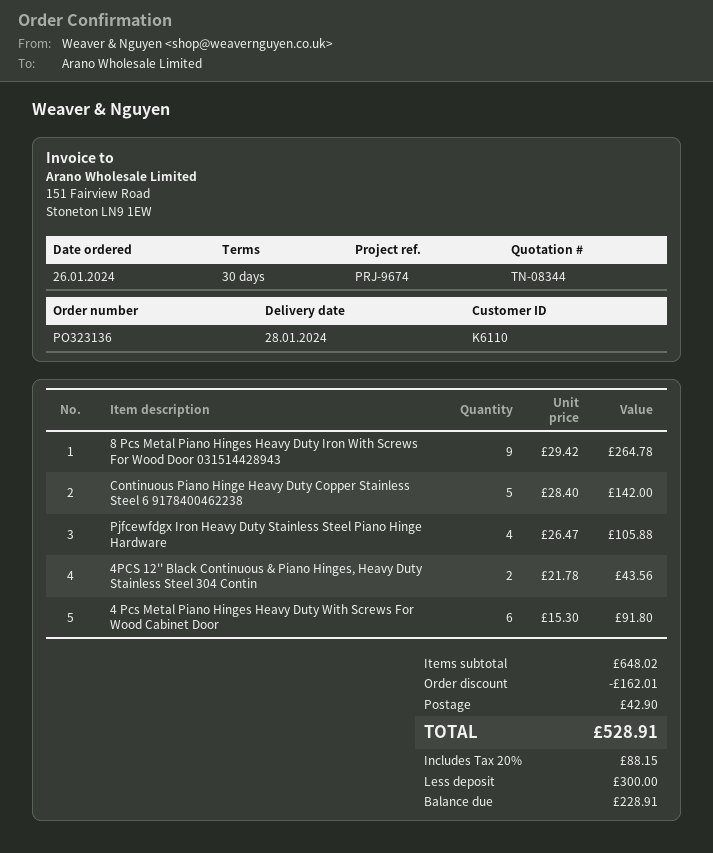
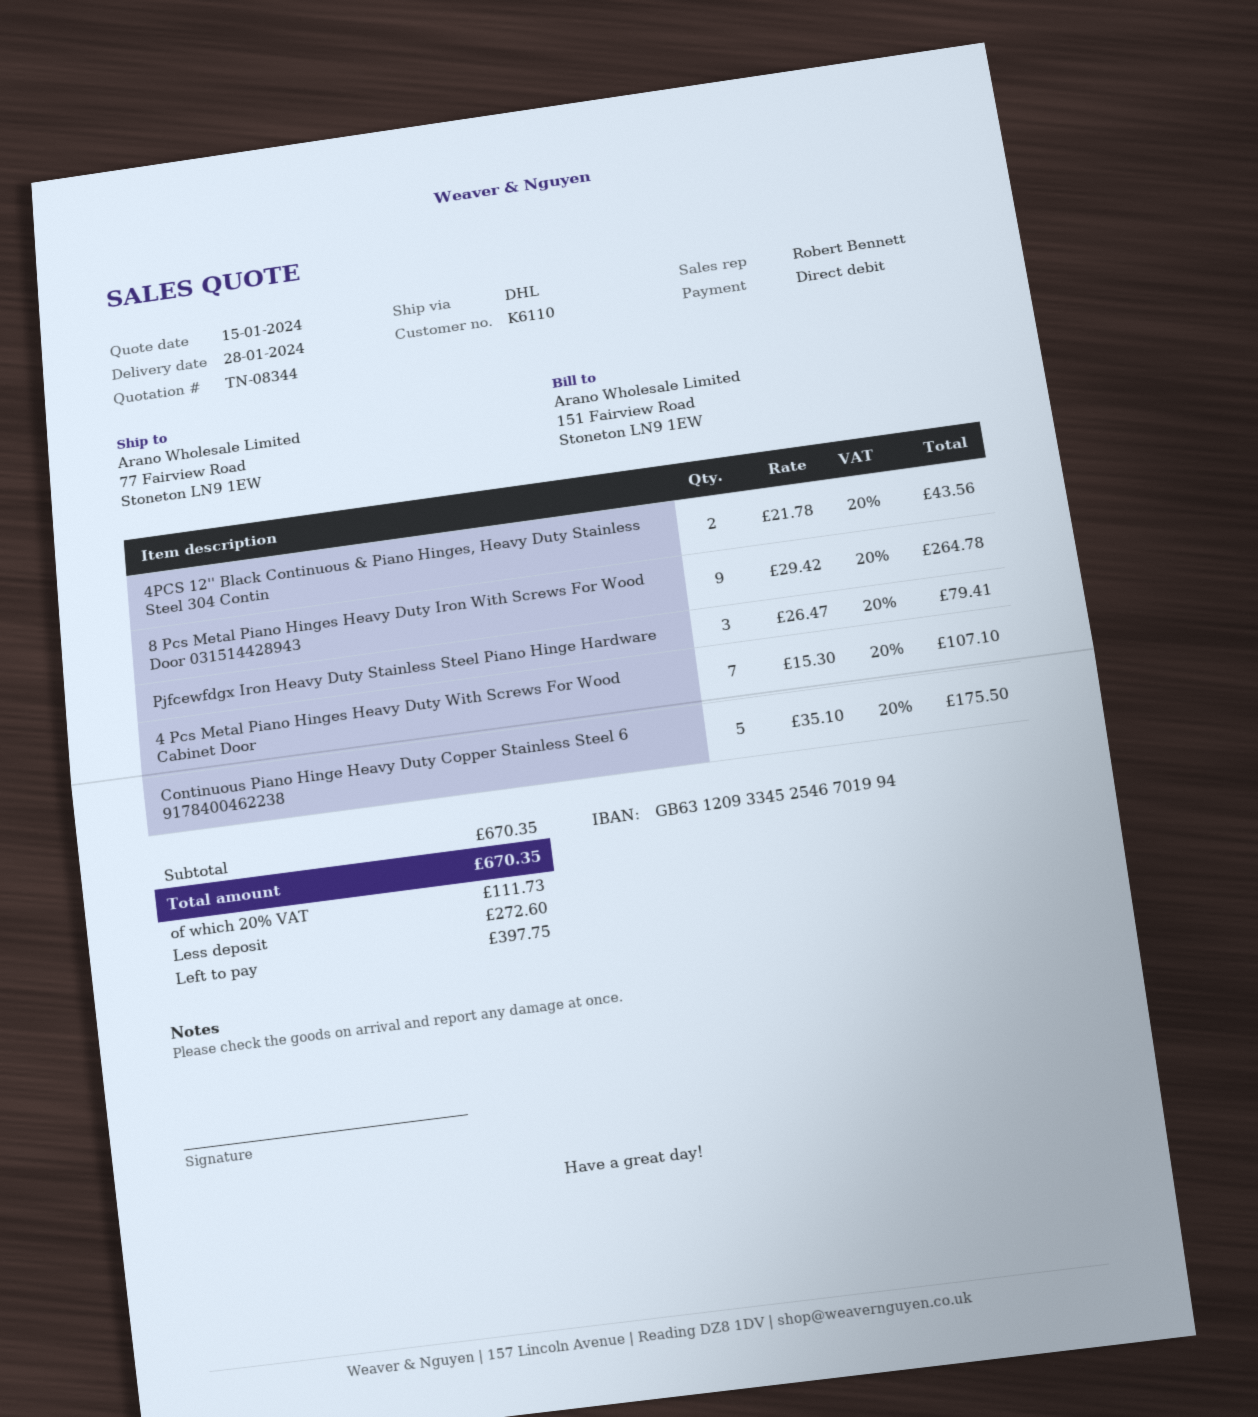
Continuous Piano Hinge Heavy Duty Copper Stainless Steel 6 9178400462238: 5 x 28.40 = 142.00 -> 5 x 35.10 = 175.50
Pjfcewfdgx Iron Heavy Duty Stainless Steel Piano Hinge Hardware: 4 x 26.47 = 105.88 -> 3 x 26.47 = 79.41
4 Pcs Metal Piano Hinges Heavy Duty With Screws For Wood Cabinet Door: 6 x 15.30 = 91.80 -> 7 x 15.30 = 107.10
subtotal: 648.02 -> 670.35
discount: 162.01 -> none
shipping: 42.90 -> none
tax: 20% = 88.15 -> 20% = 111.73
total: 528.91 -> 670.35
deposit: 300.00 -> 272.60
balance: 228.91 -> 397.75

